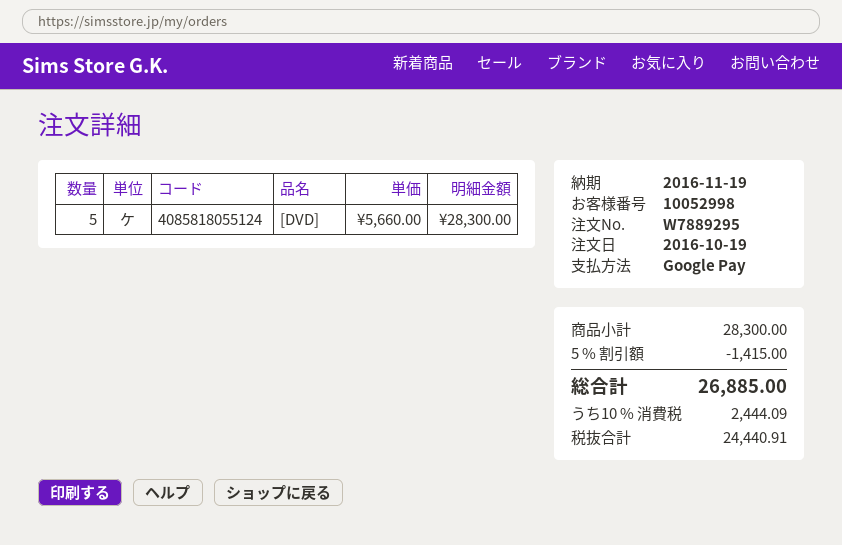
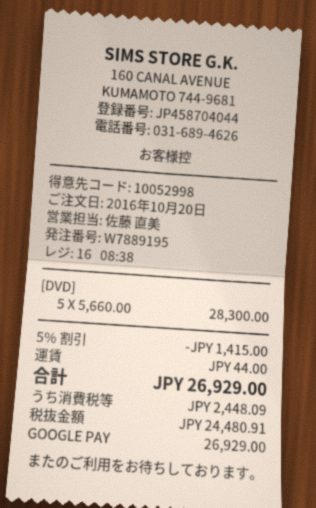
order number: W7889295 -> W7889195
order date: 2016-10-19 -> 2016-10-20
shipping: none -> 44.00
net: 24440.91 -> 24480.91
tax: 2444.09 -> 2448.09
total: 26885.00 -> 26929.00

